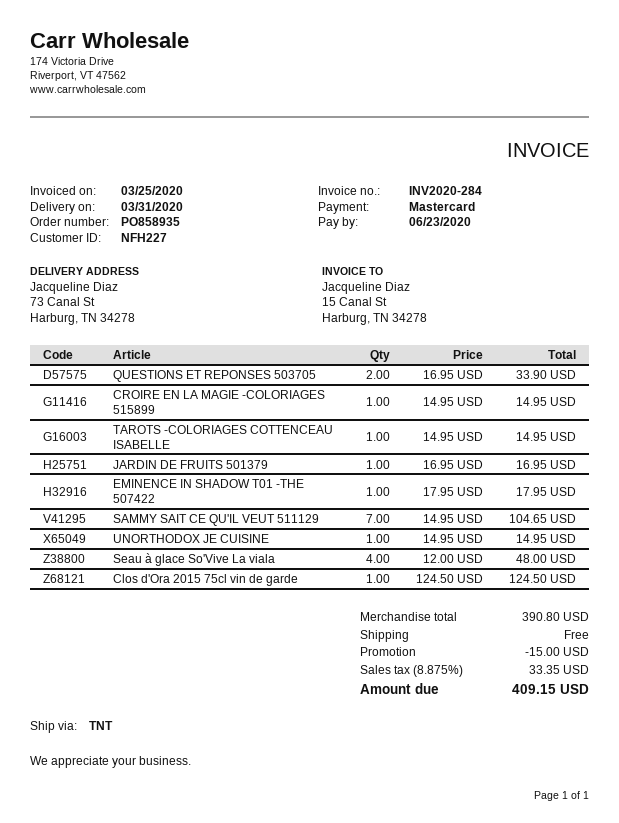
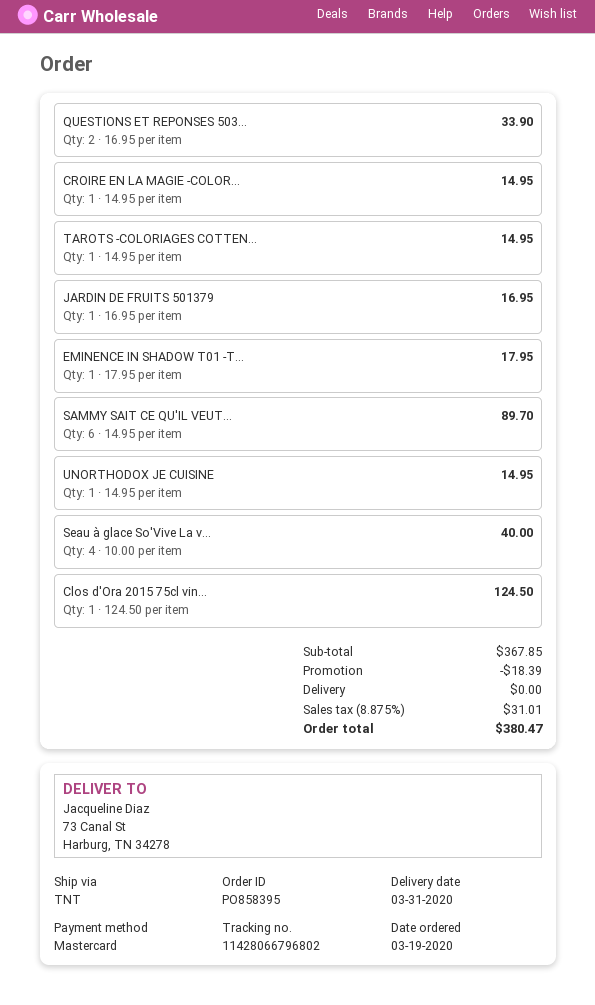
order number: PO858935 -> PO858395
SAMMY SAIT CE QU'IL VEUT 511129: 7 x 14.95 = 104.65 -> 6 x 14.95 = 89.70
Seau à glace So'Vive La viala: 4 x 12.00 = 48.00 -> 4 x 10.00 = 40.00
subtotal: 390.80 -> 367.85
discount: 15.00 -> 18.39
tax: 8.875% = 33.35 -> 8.875% = 31.01
total: 409.15 -> 380.47

